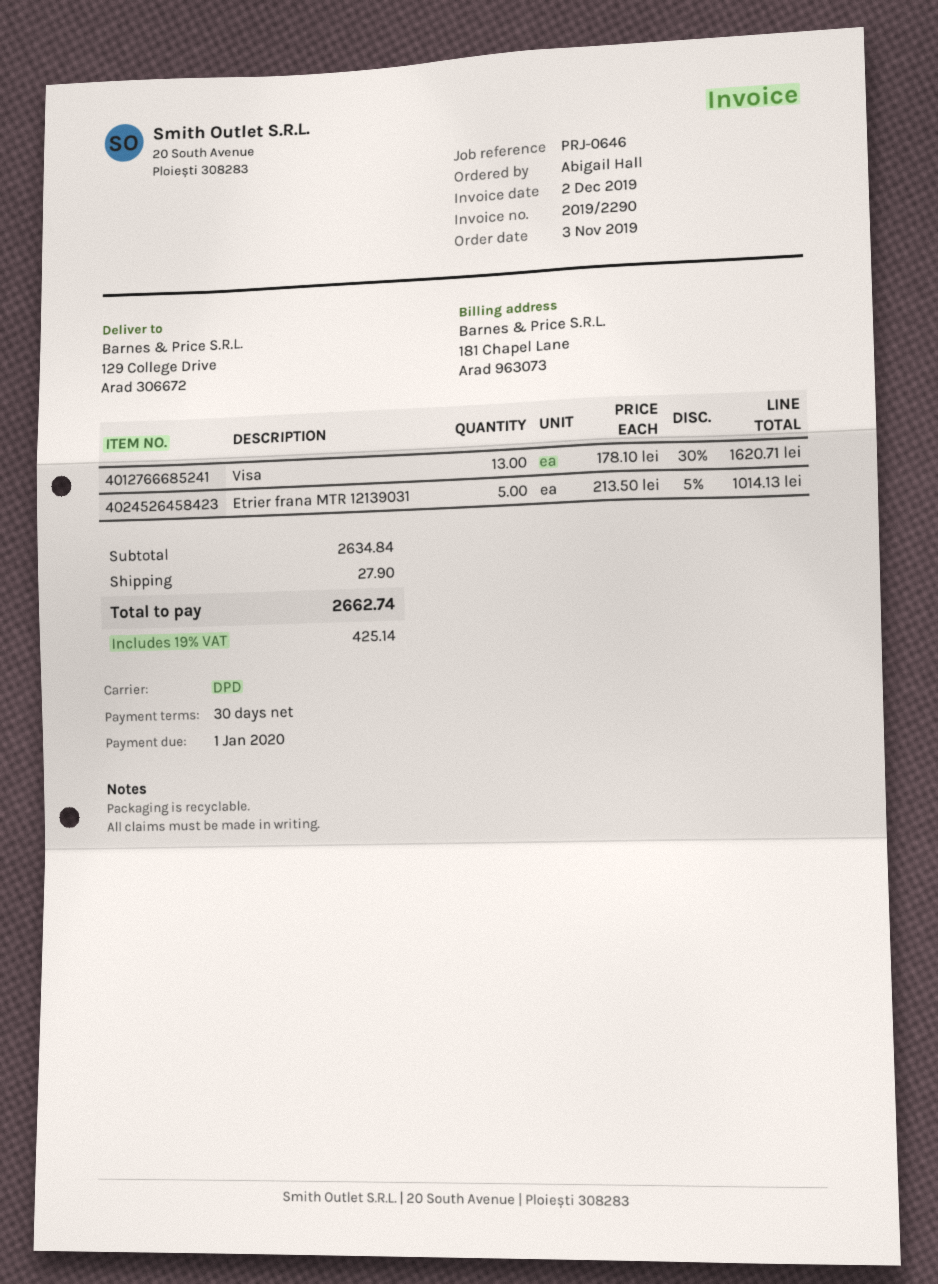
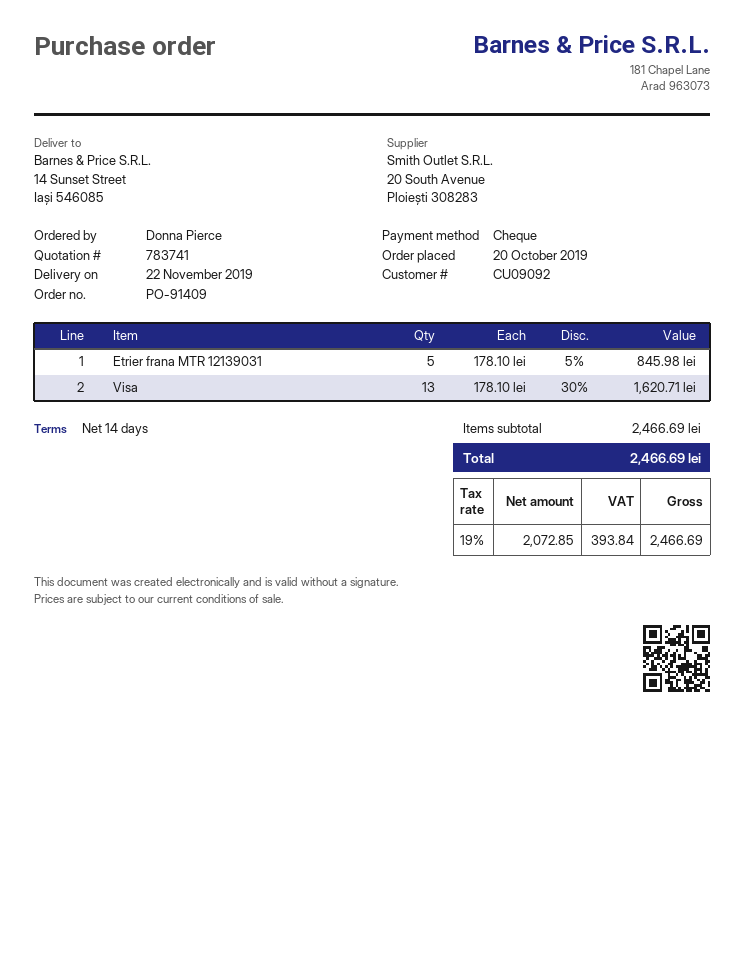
order date: 2019-11-03 -> 2019-10-20
payment terms: 30 days -> 14 days
ordered by: Abigail Hall -> Donna Pierce
ship to: 129 College Drive, Arad 306672 -> 14 Sunset Street, Iași 546085
Etrier frana MTR 12139031: 5 x 213.50 - 5% = 1014.13 -> 5 x 178.10 - 5% = 845.98
subtotal: 2634.84 -> 2466.69
shipping: 27.90 -> none
tax: 19% = 425.14 -> 19% = 393.84
total: 2662.74 -> 2466.69

